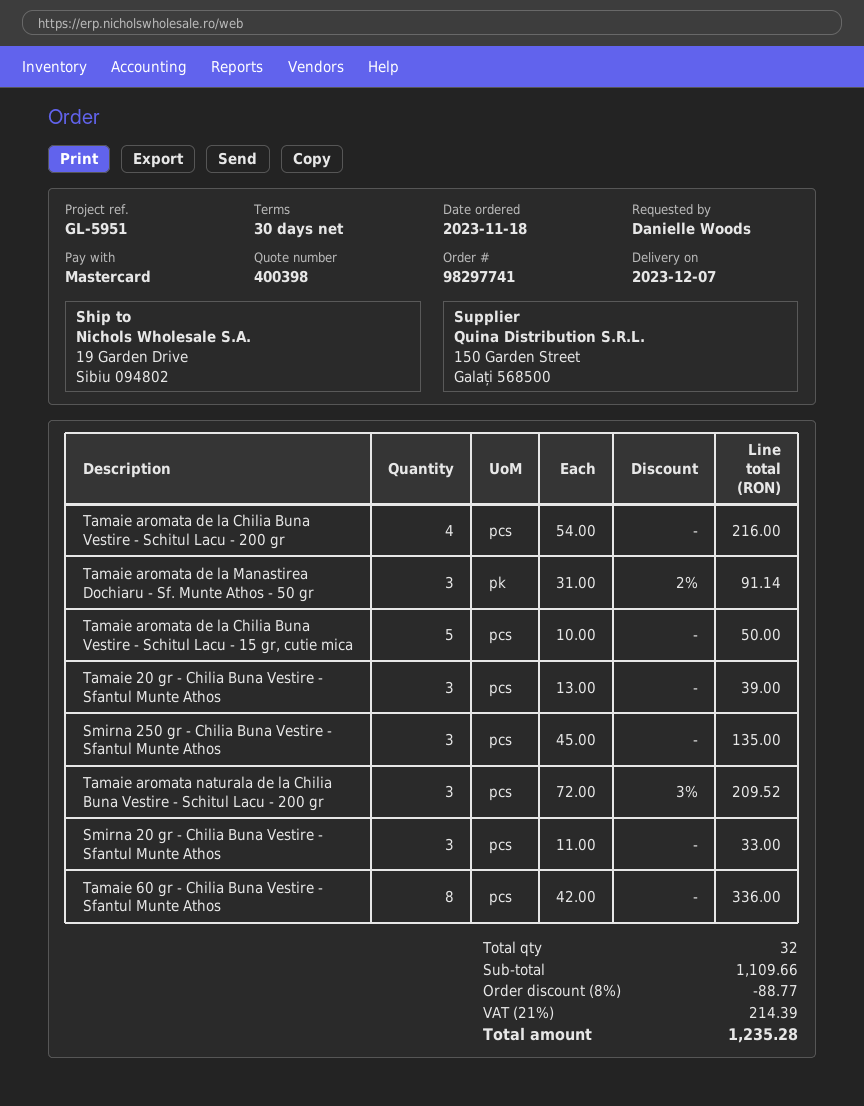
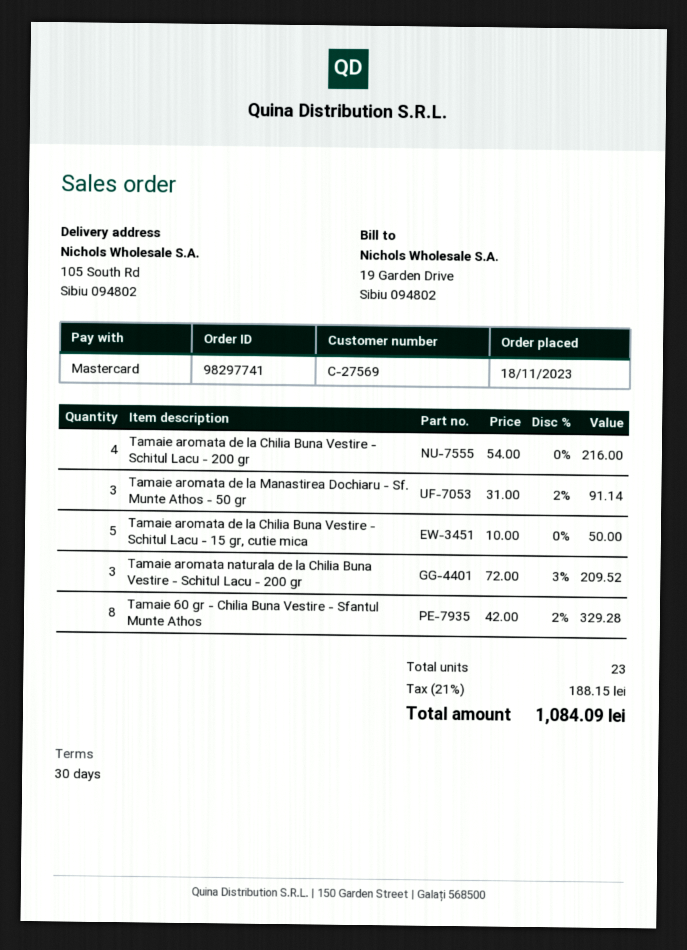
ship to: 19 Garden Drive, Sibiu 094802 -> 105 South Rd, Sibiu 094802
Tamaie 20 gr - Chilia Buna Vestire - Sfantul Munte Athos: 3 x 13.00 = 39.00 -> none
Smirna 250 gr - Chilia Buna Vestire - Sfantul Munte Athos: 3 x 45.00 = 135.00 -> none
Smirna 20 gr - Chilia Buna Vestire - Sfantul Munte Athos: 3 x 11.00 = 33.00 -> none
Tamaie 60 gr - Chilia Buna Vestire - Sfantul Munte Athos: 8 x 42.00 = 336.00 -> 8 x 42.00 - 2% = 329.28
total quantity: 32 -> 23
discount: 8% = 88.77 -> none
tax: 21% = 214.39 -> 21% = 188.15
total: 1235.28 -> 1084.09

